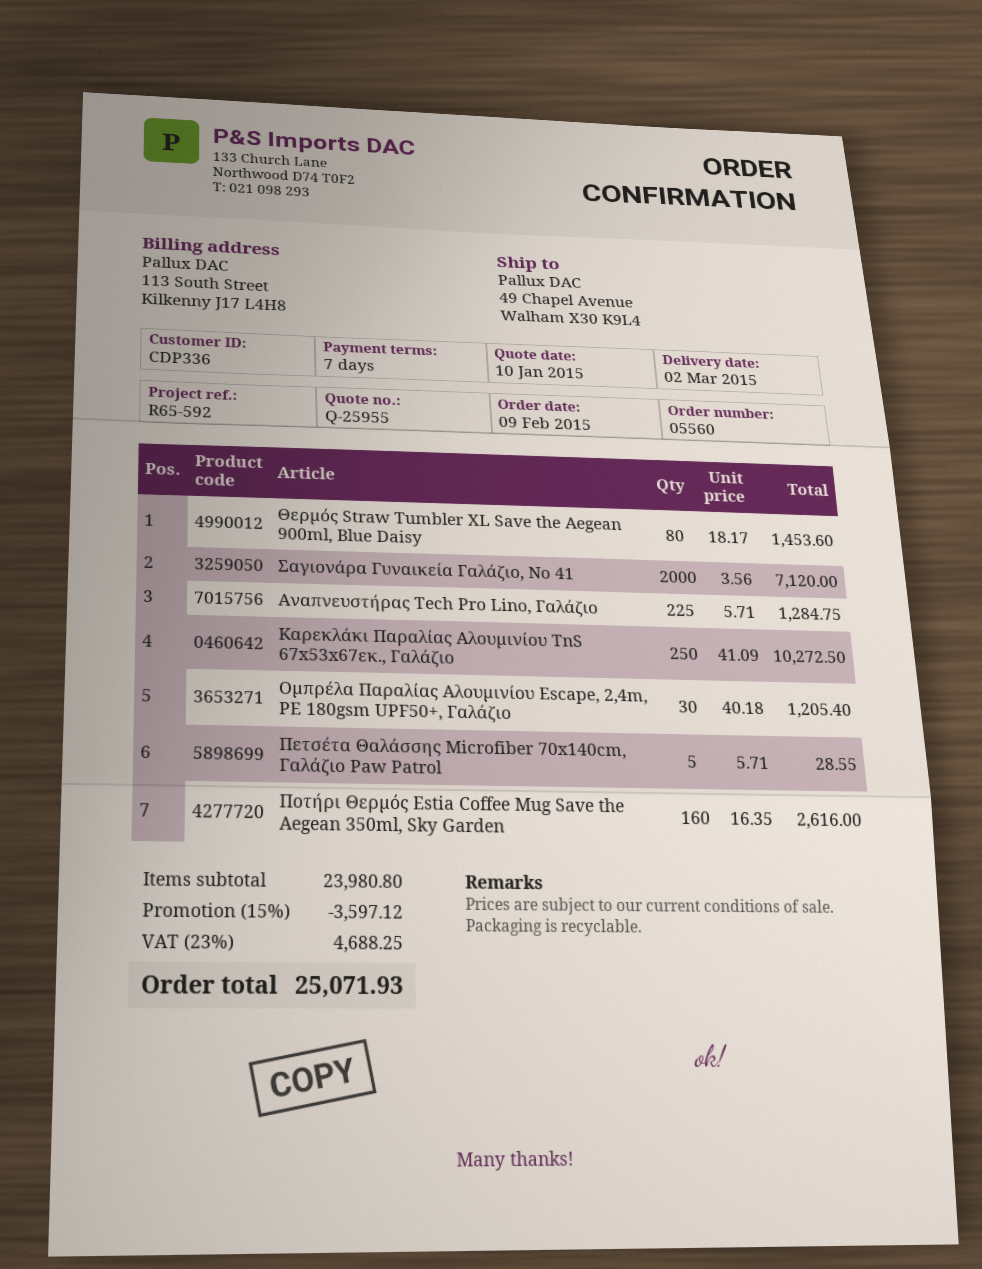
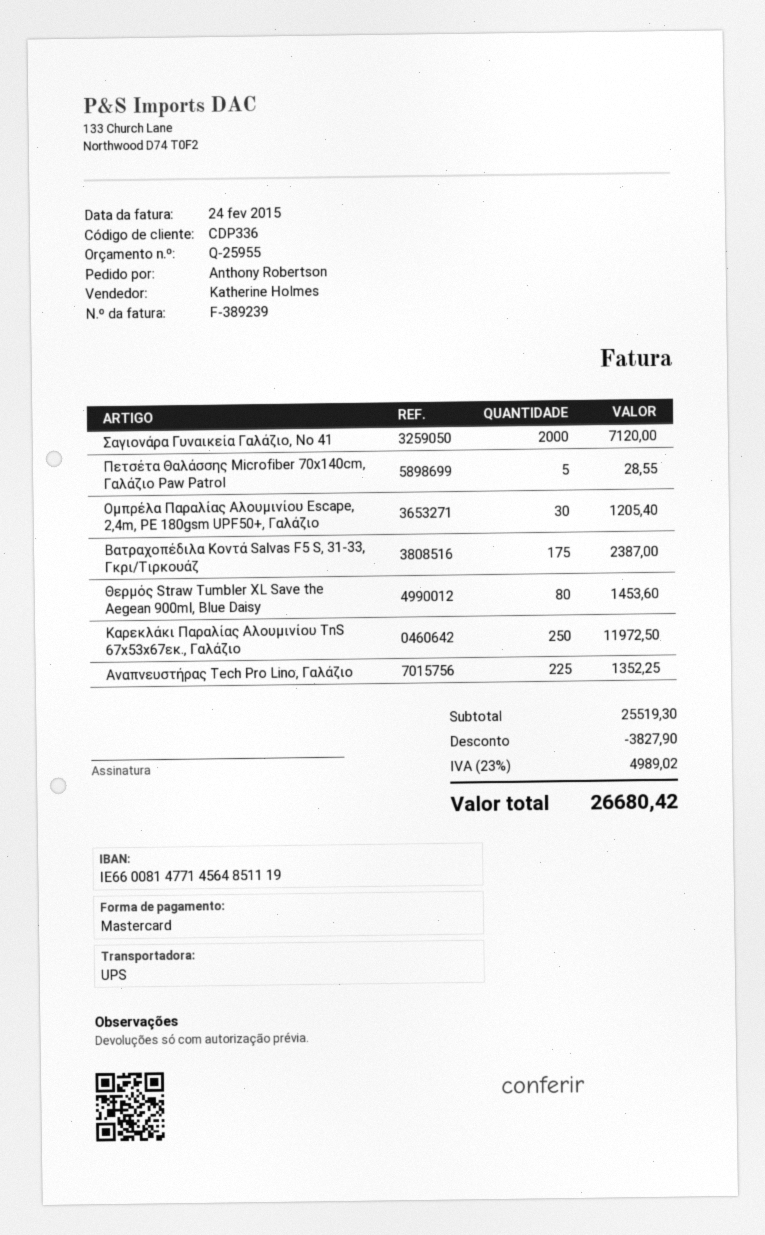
Αναπνευστήρας Tech Pro Lino, Γαλάζιο: 225 for 1284.75 -> 225 for 1352.25
Καρεκλάκι Παραλίας Αλουμινίου TnS 67x53x67εκ., Γαλάζιο: 250 for 10272.50 -> 250 for 11972.50
Ποτήρι Θερμός Estia Coffee Mug Save the Aegean 350ml, Sky Garden: 160 for 2616.00 -> none
Βατραχοπέδιλα Κοντά Salvas F5 S, 31-33, Γκρι/Τιρκουάζ: none -> 175 for 2387.00
subtotal: 23980.80 -> 25519.30
discount: 3597.12 -> 3827.90
tax: 23% = 4688.25 -> 23% = 4989.02
total: 25071.93 -> 26680.42

